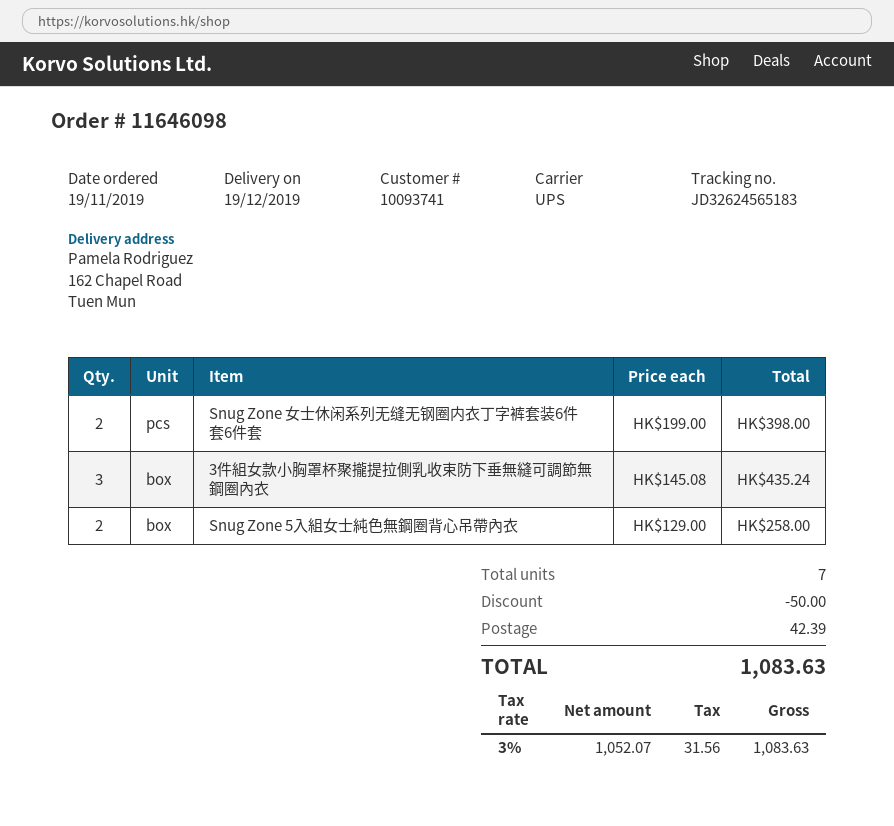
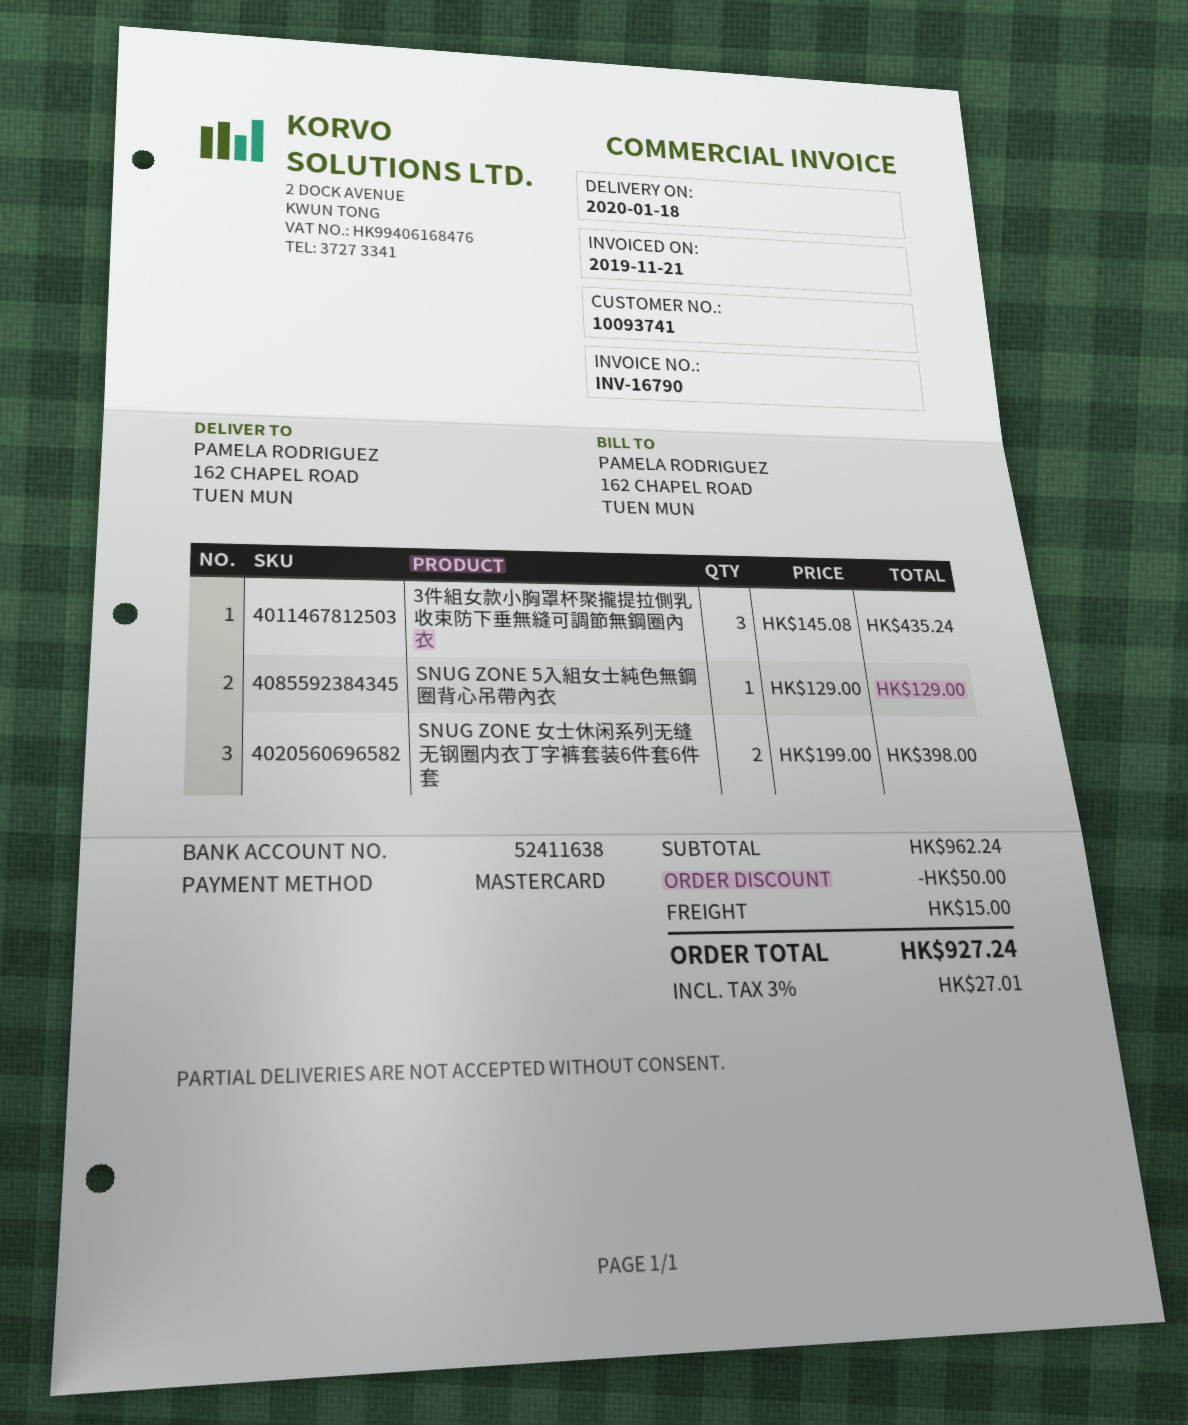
delivery date: 2019-12-19 -> 2020-01-18
Snug Zone 5入組女士純色無鋼圈背心吊帶內衣: 2 x 129.00 = 258.00 -> 1 x 129.00 = 129.00
shipping: 42.39 -> 15.00
tax: 3% = 31.56 -> 3% = 27.01
total: 1083.63 -> 927.24

